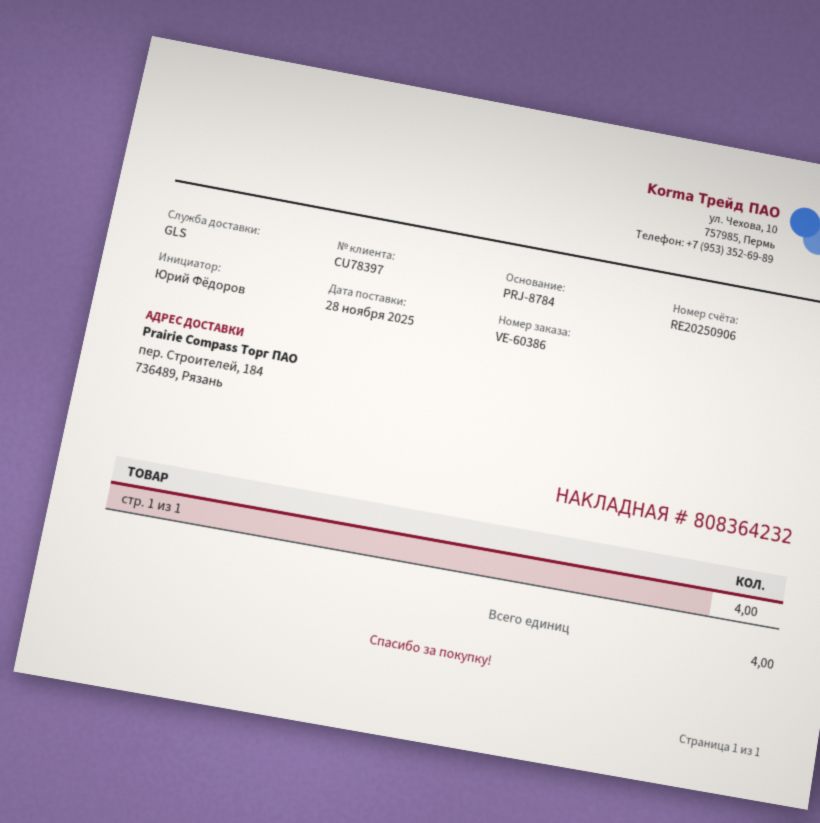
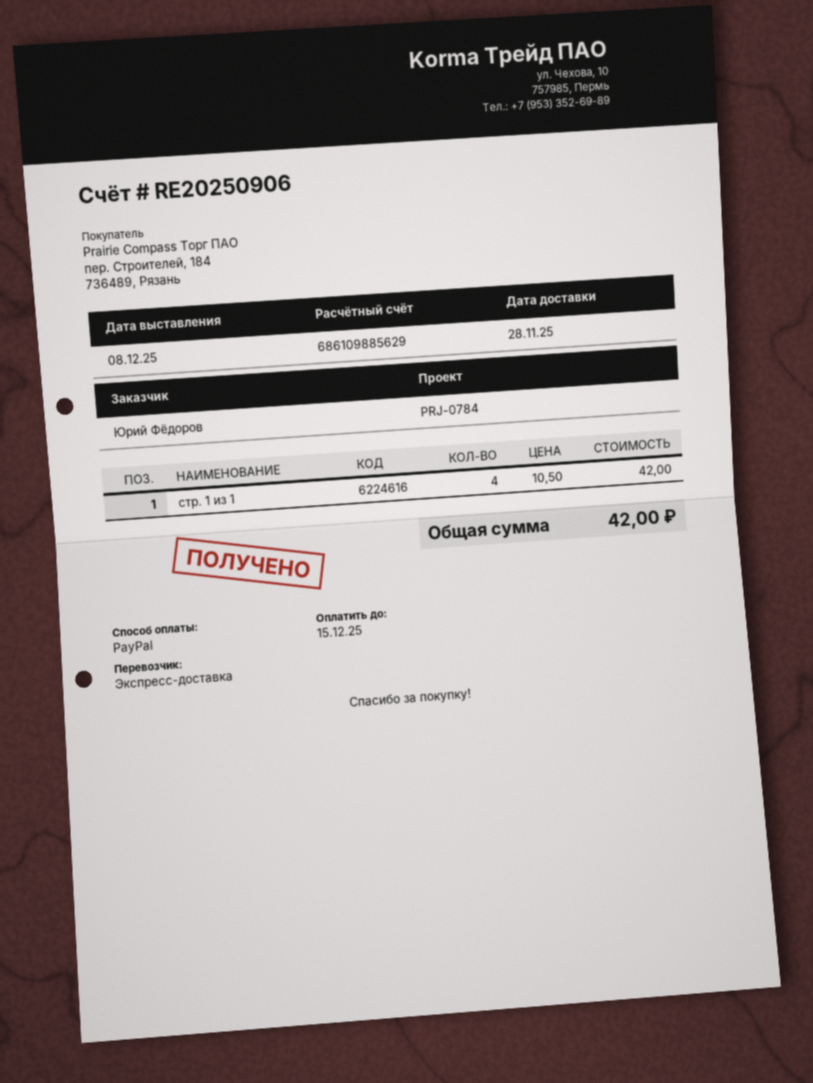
reference: PRJ-8784 -> PRJ-0784
shipping method: GLS -> express

